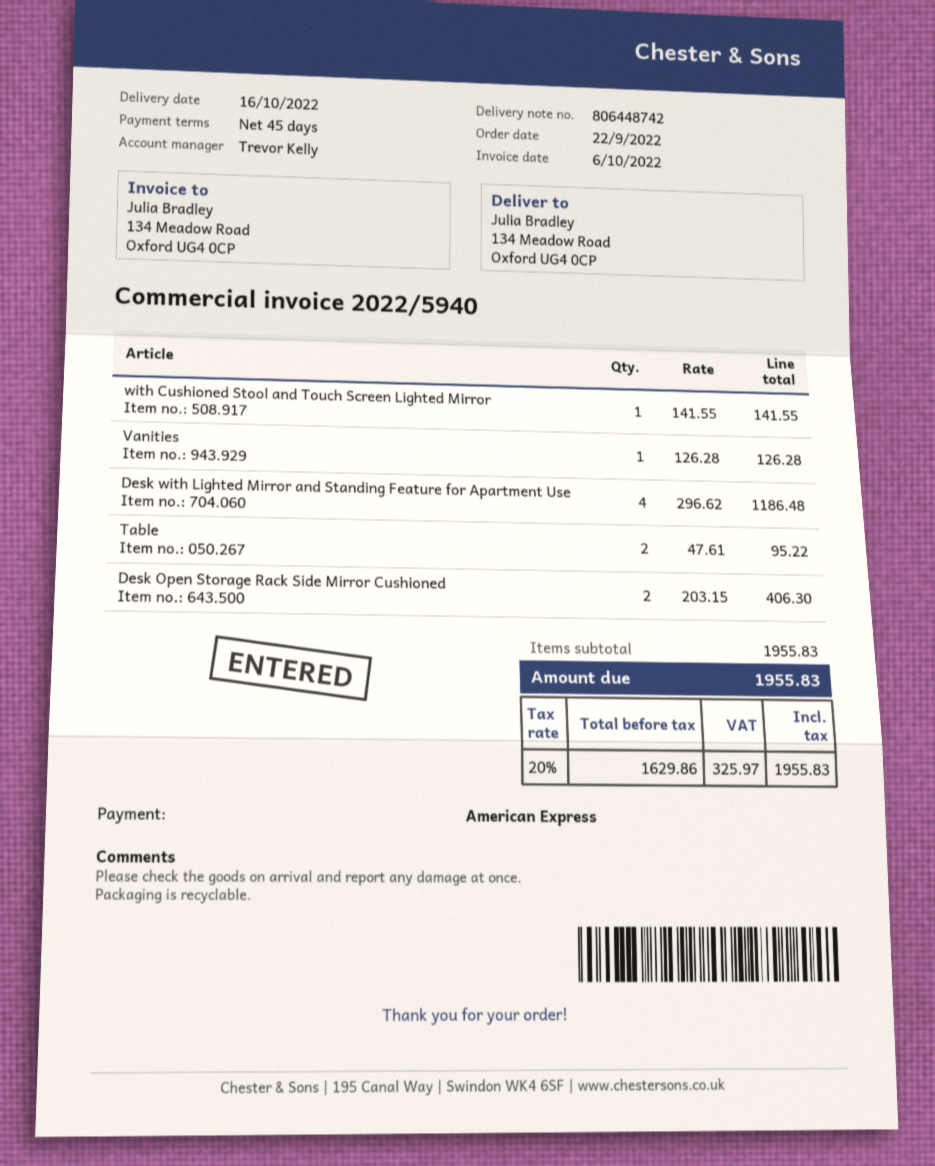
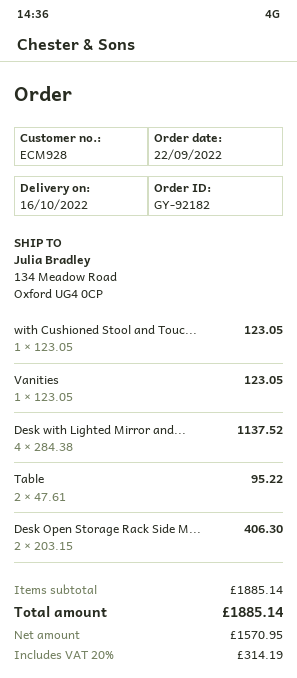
with Cushioned Stool and Touch Screen Lighted Mirror: 1 x 141.55 = 141.55 -> 1 x 123.05 = 123.05
Vanities: 1 x 126.28 = 126.28 -> 1 x 123.05 = 123.05
Desk with Lighted Mirror and Standing Feature for Apartment Use: 4 x 296.62 = 1186.48 -> 4 x 284.38 = 1137.52
subtotal: 1955.83 -> 1885.14
net: 1629.86 -> 1570.95
tax: 20% = 325.97 -> 20% = 314.19
total: 1955.83 -> 1885.14

